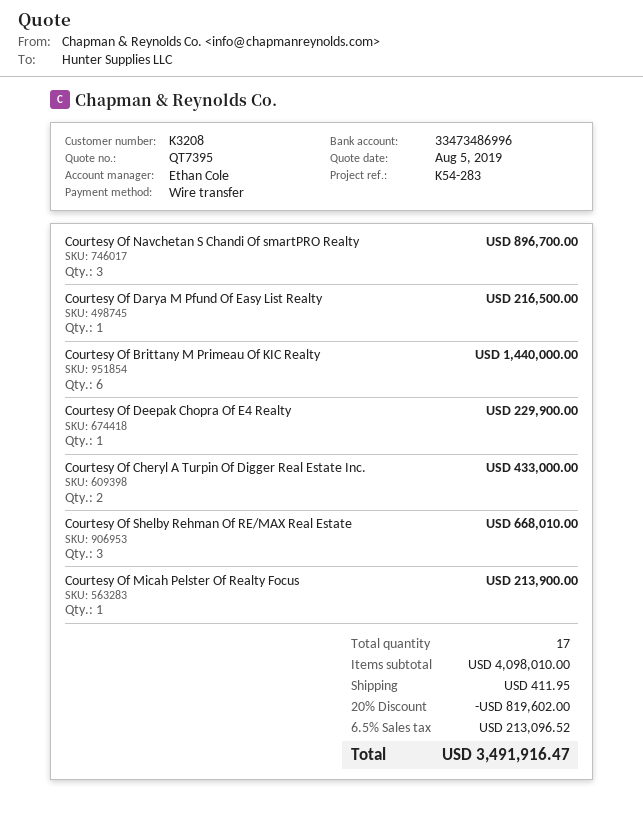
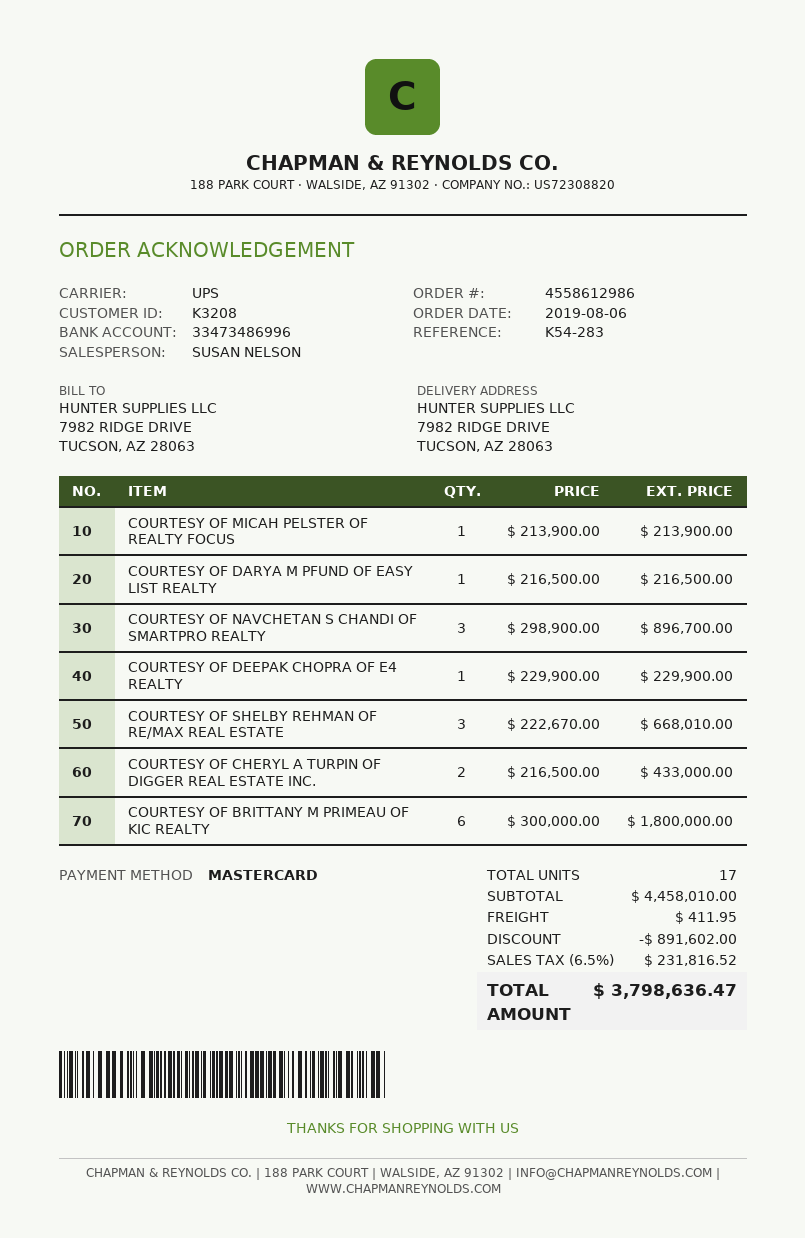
sales rep: Ethan Cole -> SUSAN NELSON
payment method: bank transfer -> Mastercard
Courtesy Of Brittany M Primeau Of KIC Realty: 6 for 1440000.00 -> 6 for 1800000.00
subtotal: 4098010.00 -> 4458010.00
discount: 819602.00 -> 891602.00
tax: 6.5% = 213096.52 -> 6.5% = 231816.52
total: 3491916.47 -> 3798636.47

